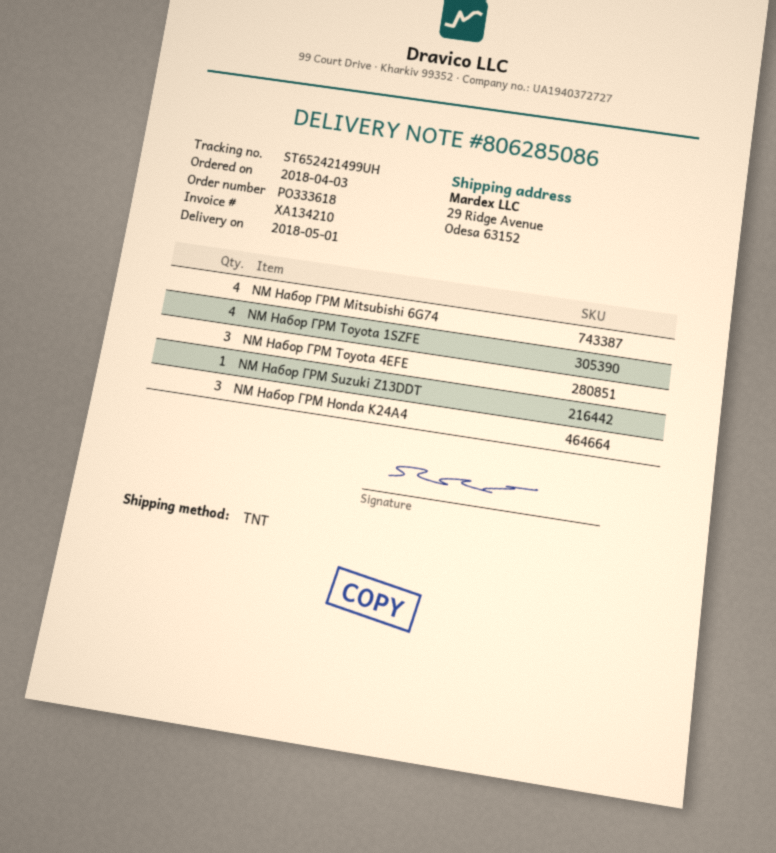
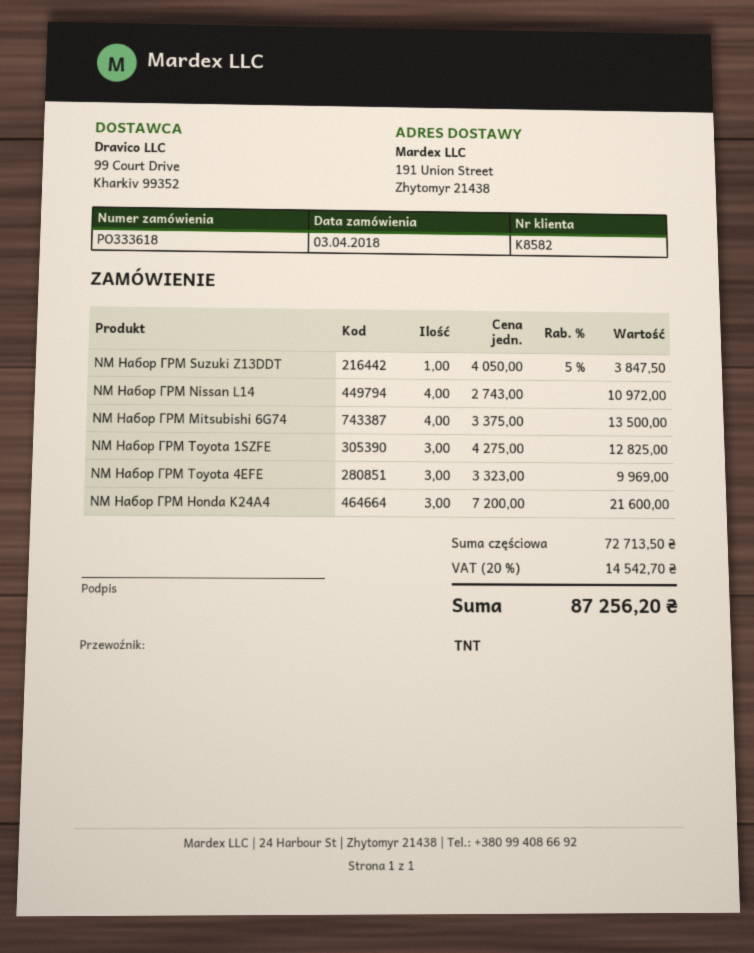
ship to: 29 Ridge Avenue, Odesa 63152 -> 191 Union Street, Zhytomyr 21438
NM Набор ГРМ Toyota 1SZFE: 4 -> 3
NM Набор ГРМ Nissan L14: none -> 4

